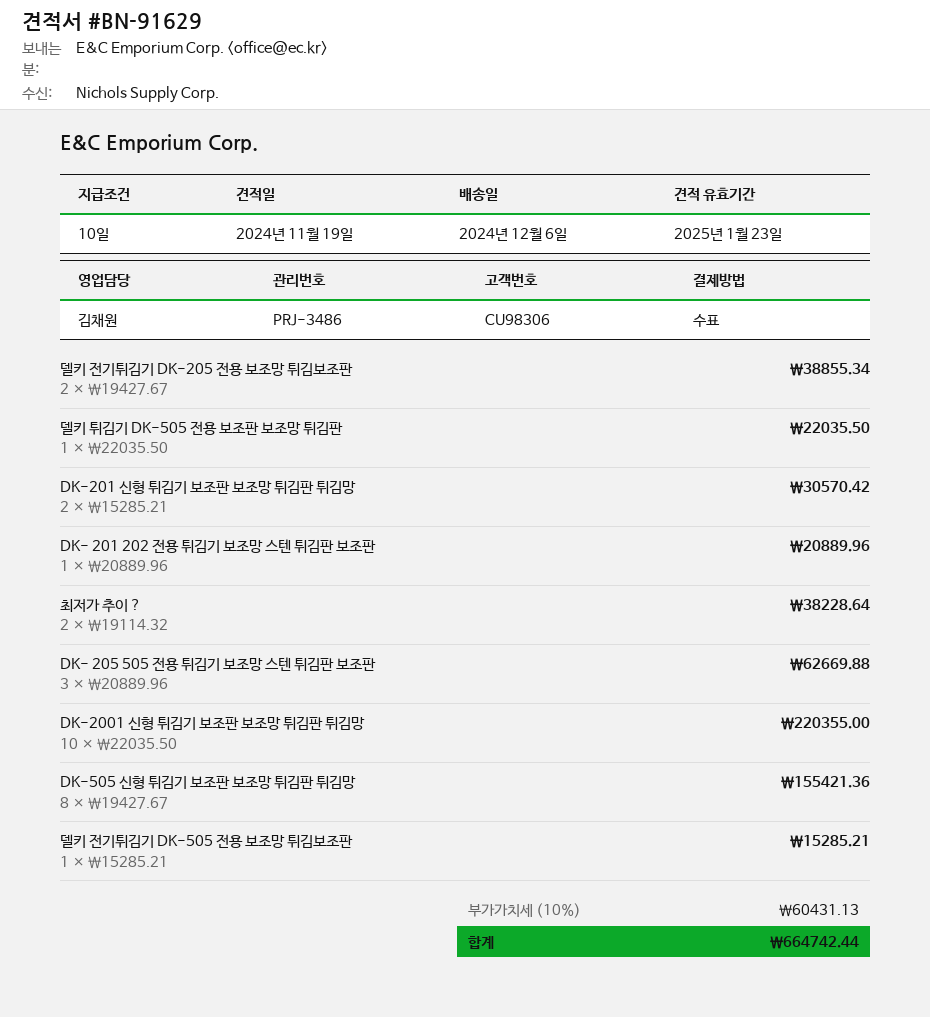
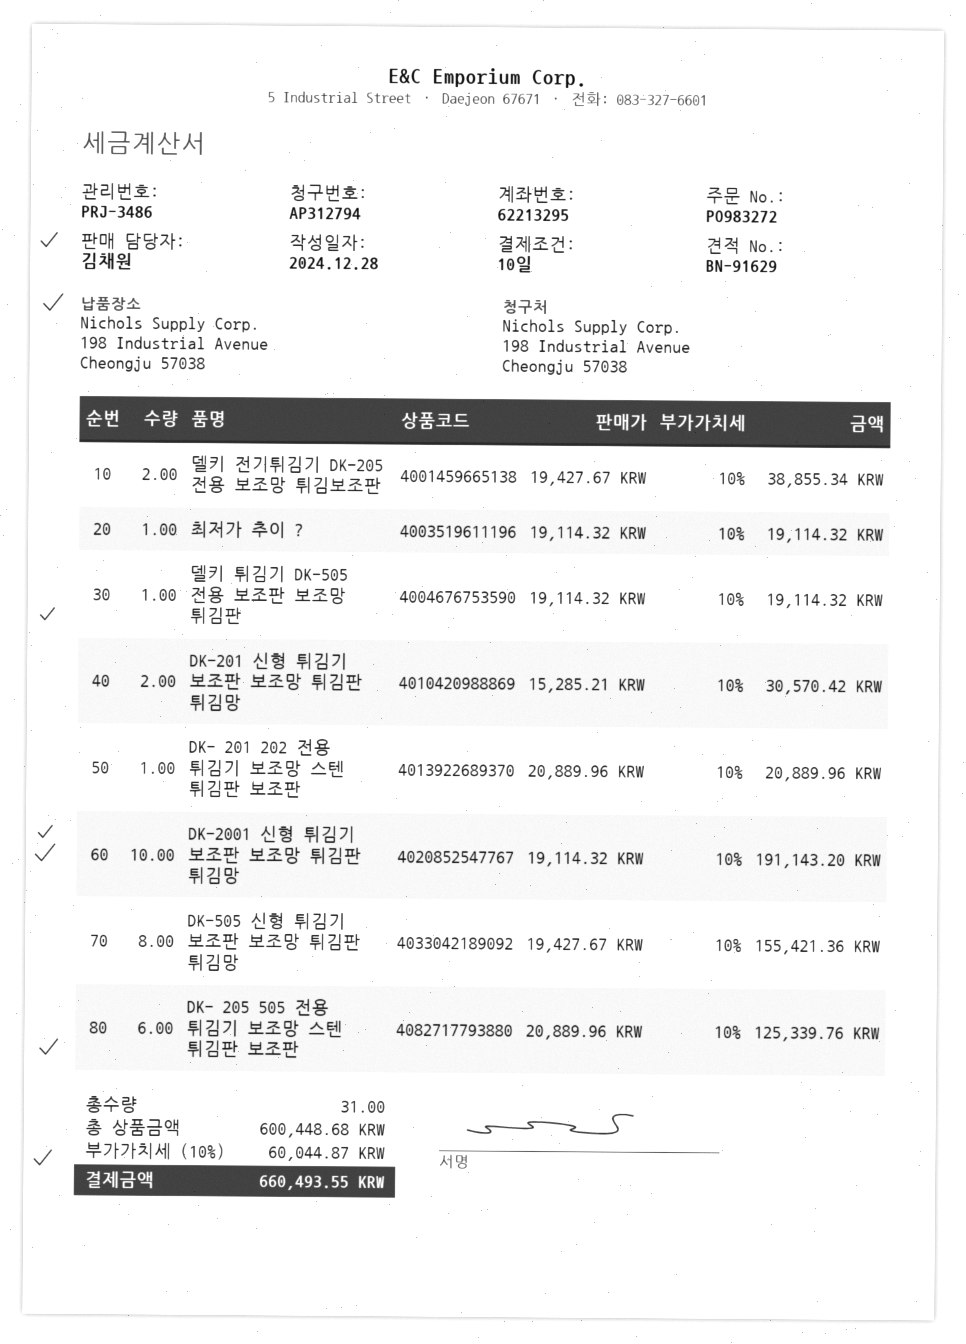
델키 튀김기 DK-505 전용 보조판 보조망 튀김판: 1 x 22035.50 = 22035.50 -> 1 x 19114.32 = 19114.32
최저가 추이 ?: 2 x 19114.32 = 38228.64 -> 1 x 19114.32 = 19114.32
DK- 205 505 전용 튀김기 보조망 스텐 튀김판 보조판: 3 x 20889.96 = 62669.88 -> 6 x 20889.96 = 125339.76
DK-2001 신형 튀김기 보조판 보조망 튀김판 튀김망: 10 x 22035.50 = 220355.00 -> 10 x 19114.32 = 191143.20
델키 전기튀김기 DK-505 전용 보조망 튀김보조판: 1 x 15285.21 = 15285.21 -> none
tax: 10% = 60431.13 -> 10% = 60044.87
total: 664742.44 -> 660493.55

